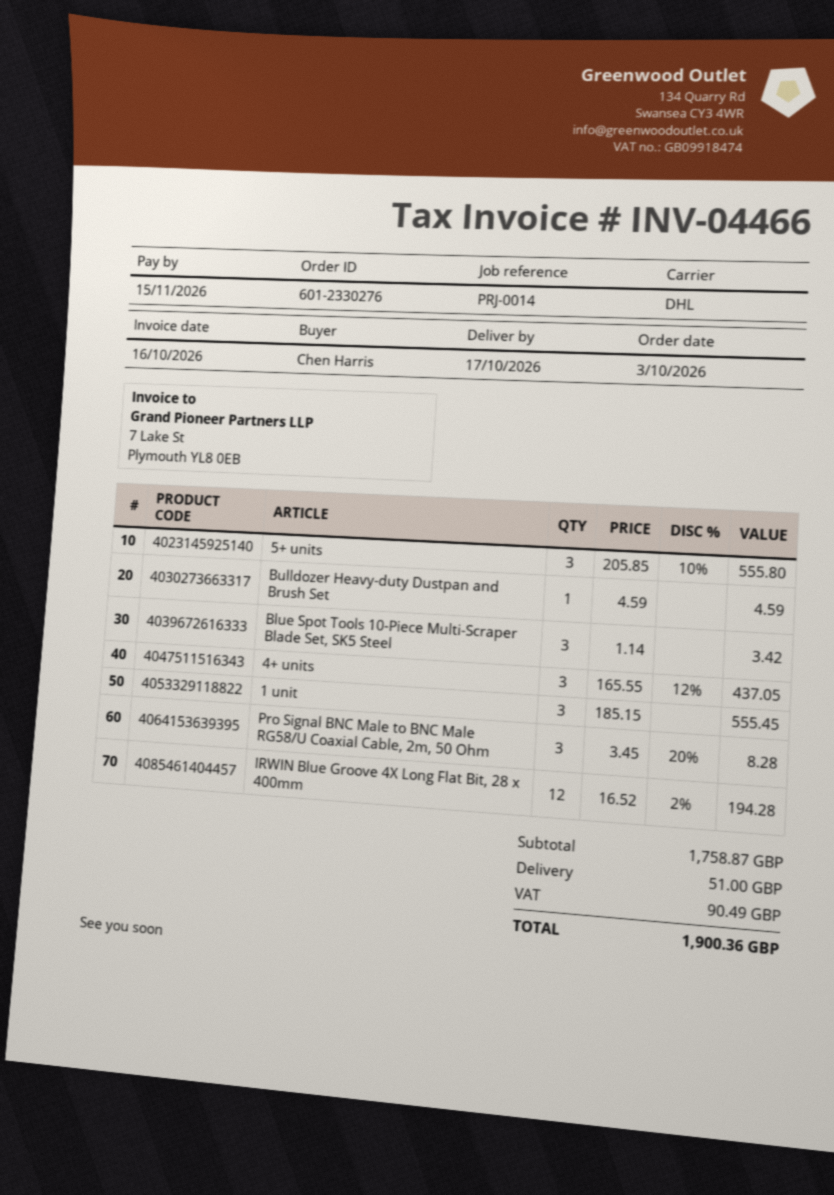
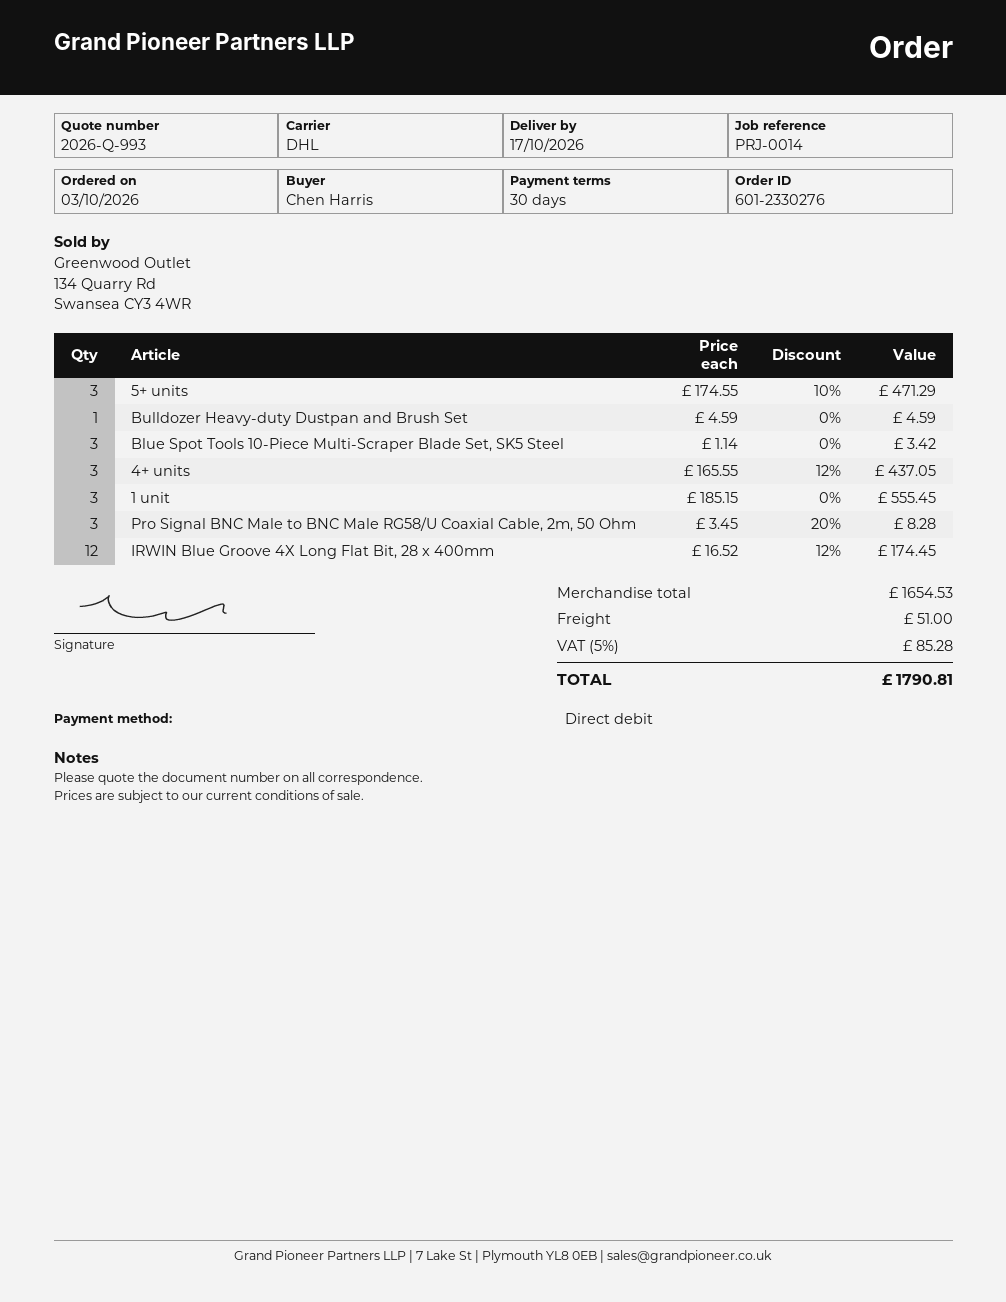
5+ units: 3 x 205.85 - 10% = 555.80 -> 3 x 174.55 - 10% = 471.29
IRWIN Blue Groove 4X Long Flat Bit, 28 x 400mm: 12 x 16.52 - 2% = 194.28 -> 12 x 16.52 - 12% = 174.45
subtotal: 1758.87 -> 1654.53
tax: 90.49 -> 85.28
total: 1900.36 -> 1790.81

